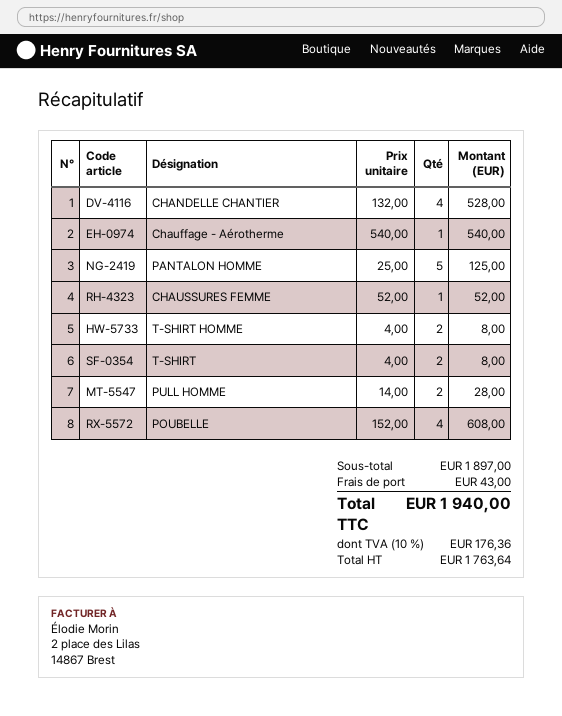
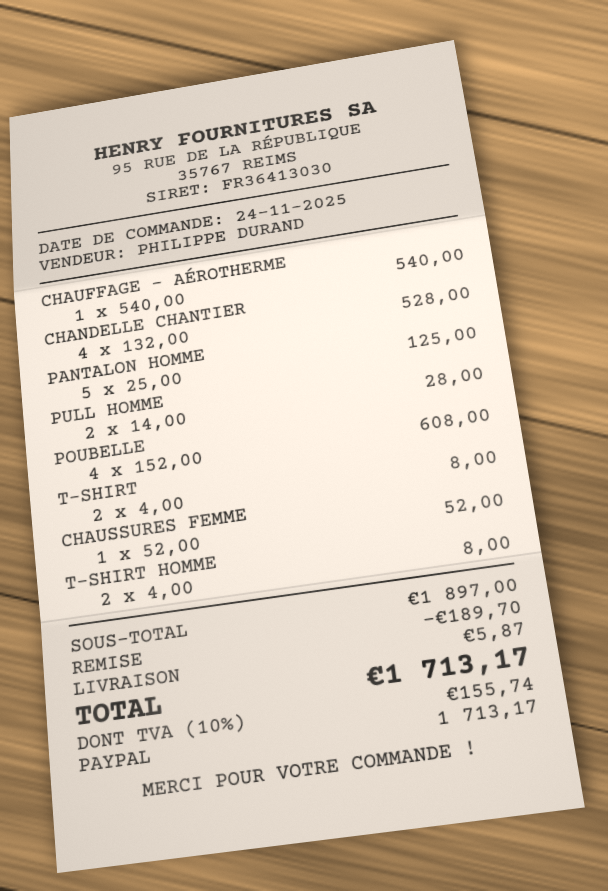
discount: none -> 189.70
shipping: 43.00 -> 5.87
tax: 10% = 176.36 -> 10% = 155.74
total: 1940.00 -> 1713.17

